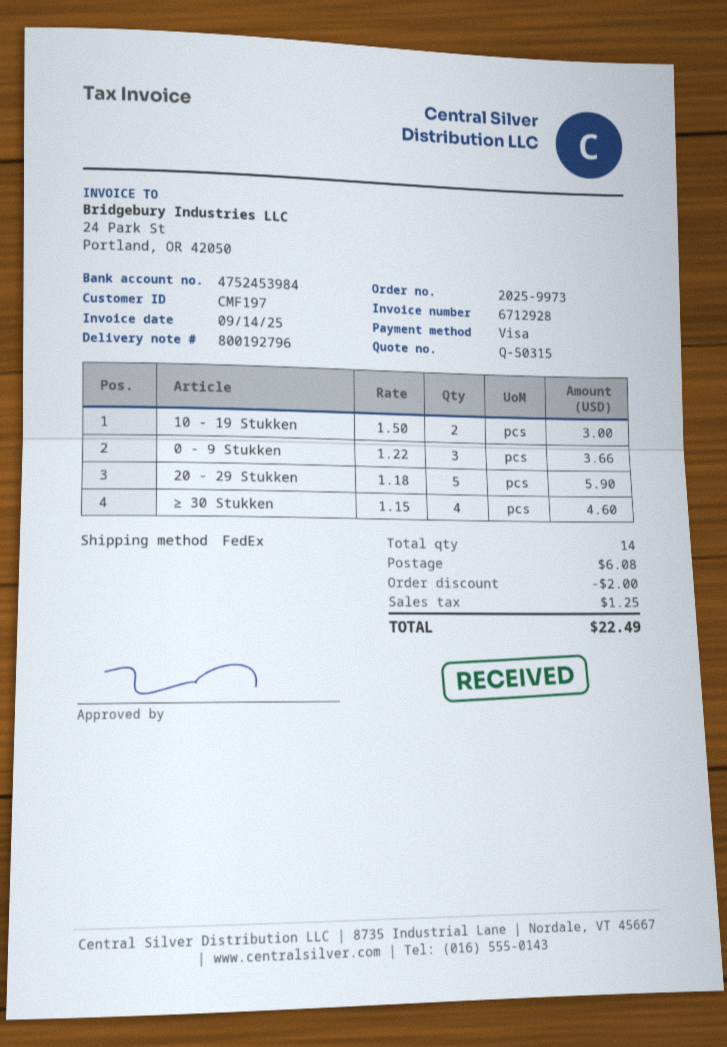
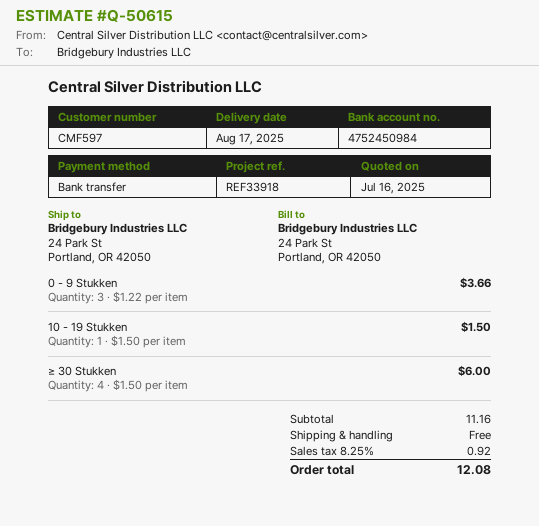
quote number: Q-50315 -> Q-50615
customer number: CMF197 -> CMF597
payment method: Visa -> bank transfer
bank account: 4752453984 -> 4752450984
10 - 19 Stukken: 2 x 1.50 = 3.00 -> 1 x 1.50 = 1.50
20 - 29 Stukken: 5 x 1.18 = 5.90 -> none
≥ 30 Stukken: 4 x 1.15 = 4.60 -> 4 x 1.50 = 6.00
discount: 2.00 -> none
shipping: 6.08 -> 0.00
tax: 1.25 -> 0.92
total: 22.49 -> 12.08

